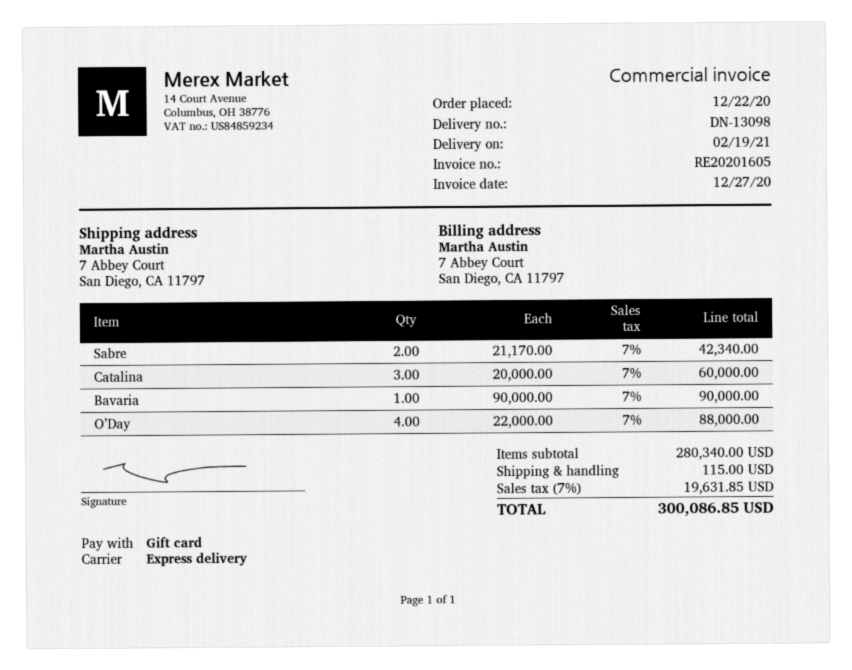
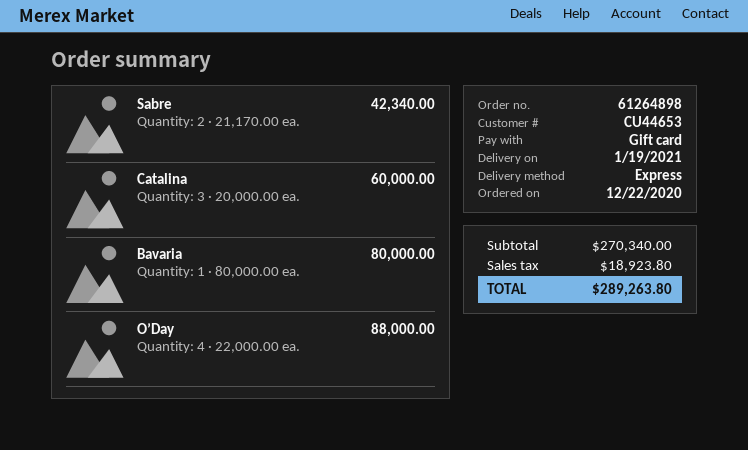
delivery date: 2021-02-19 -> 2021-01-19
Bavaria: 1 x 90000.00 = 90000.00 -> 1 x 80000.00 = 80000.00
subtotal: 280340.00 -> 270340.00
shipping: 115.00 -> none
tax: 19631.85 -> 18923.80
total: 300086.85 -> 289263.80

